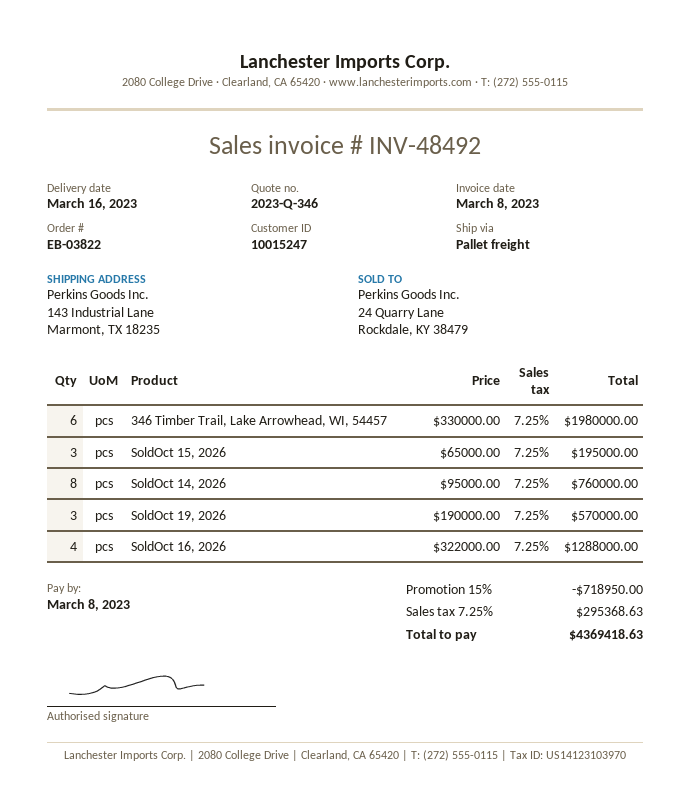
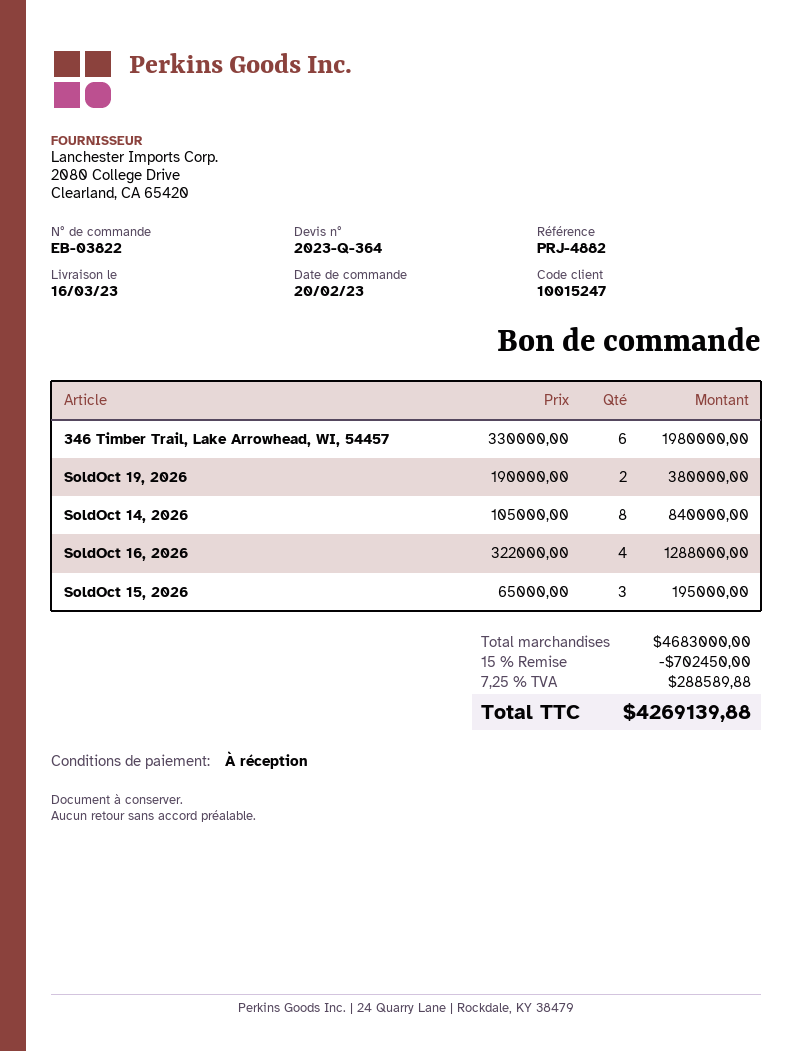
quote number: 2023-Q-346 -> 2023-Q-364
SoldOct 14, 2026: 8 x 95000.00 = 760000.00 -> 8 x 105000.00 = 840000.00
SoldOct 19, 2026: 3 x 190000.00 = 570000.00 -> 2 x 190000.00 = 380000.00
discount: 15% = 718950.00 -> 15% = 702450.00
tax: 7.25% = 295368.63 -> 7.25% = 288589.88
total: 4369418.63 -> 4269139.88

